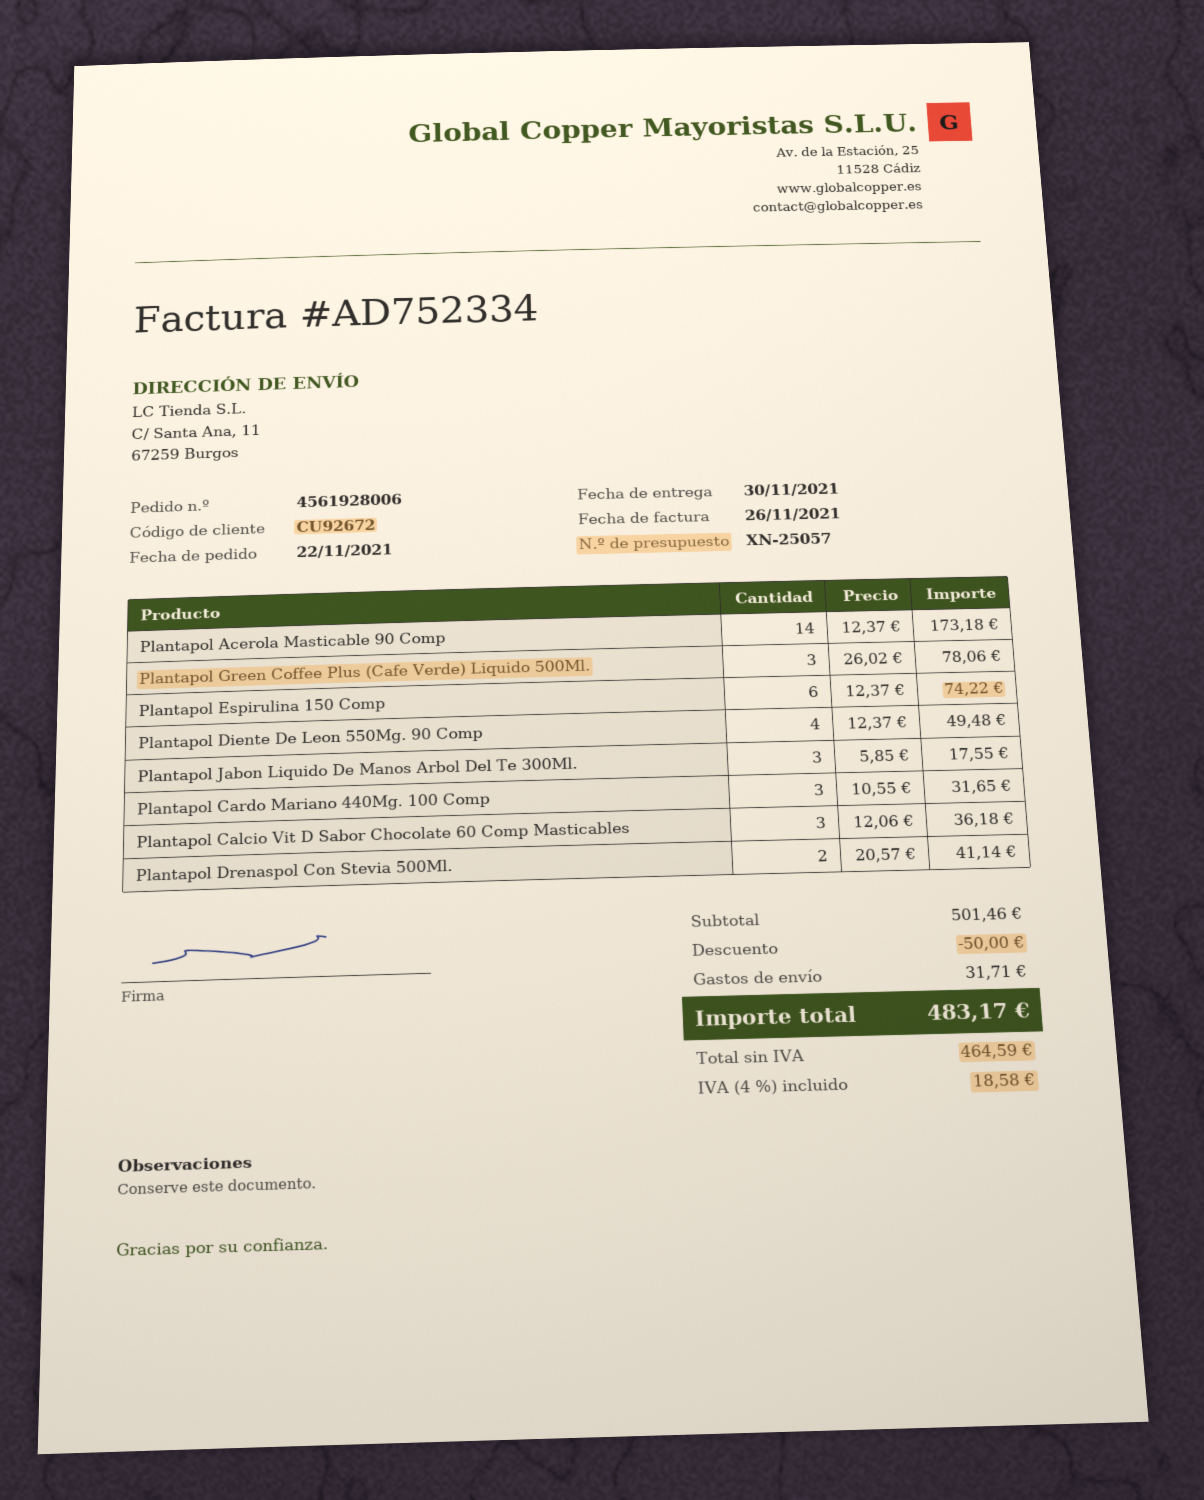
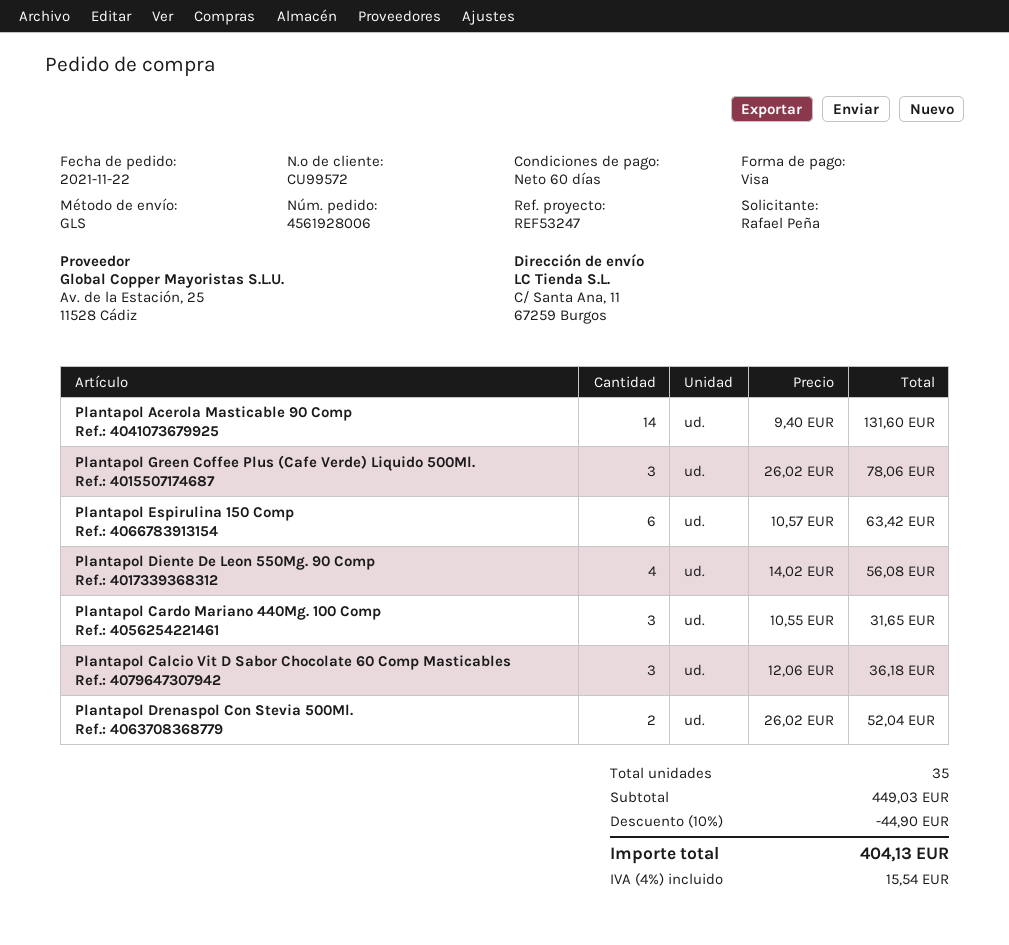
customer number: CU92672 -> CU99572
Plantapol Acerola Masticable 90 Comp: 14 x 12.37 = 173.18 -> 14 x 9.40 = 131.60
Plantapol Espirulina 150 Comp: 6 x 12.37 = 74.22 -> 6 x 10.57 = 63.42
Plantapol Diente De Leon 550Mg. 90 Comp: 4 x 12.37 = 49.48 -> 4 x 14.02 = 56.08
Plantapol Jabon Liquido De Manos Arbol Del Te 300Ml.: 3 x 5.85 = 17.55 -> none
Plantapol Drenaspol Con Stevia 500Ml.: 2 x 20.57 = 41.14 -> 2 x 26.02 = 52.04
subtotal: 501.46 -> 449.03
discount: 50.00 -> 44.90
shipping: 31.71 -> none
tax: 4% = 18.58 -> 4% = 15.54
total: 483.17 -> 404.13

